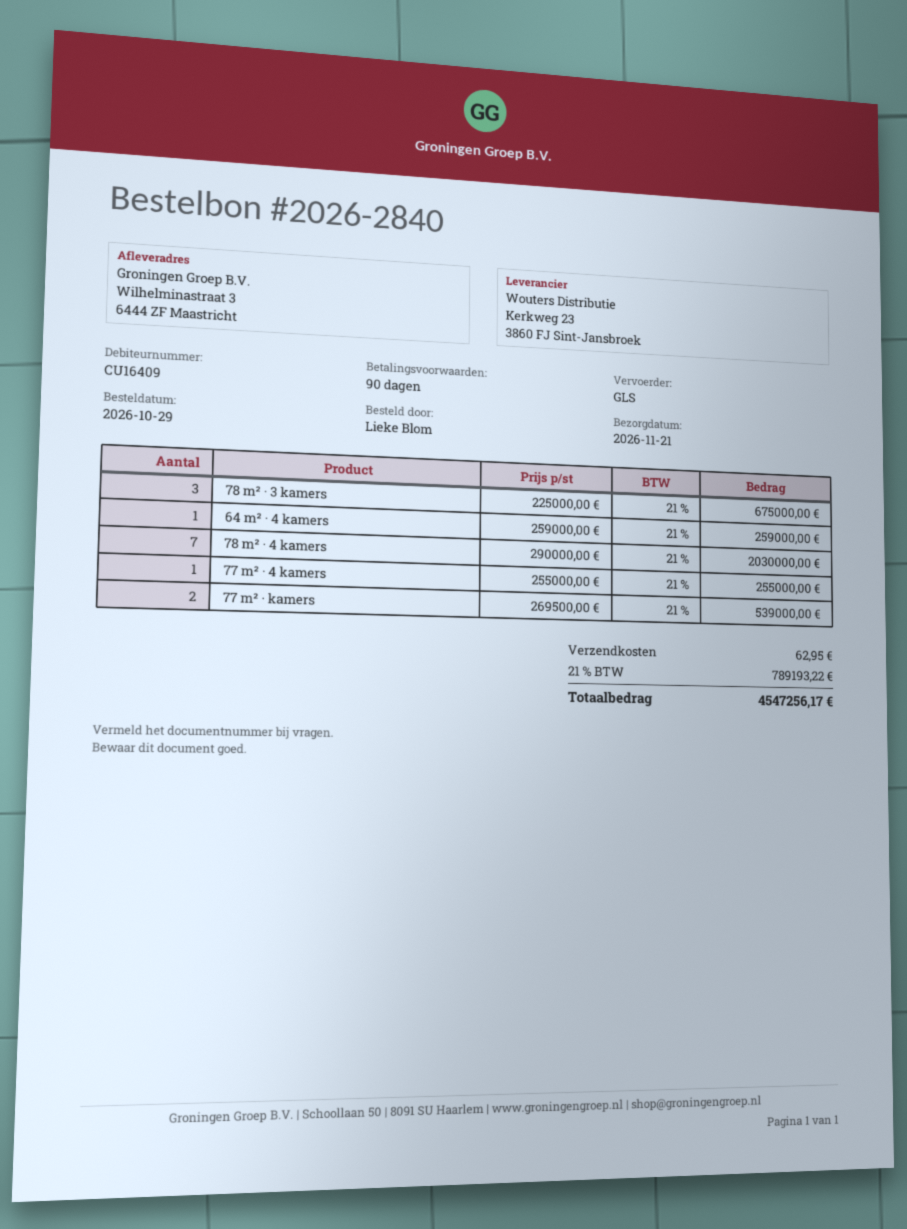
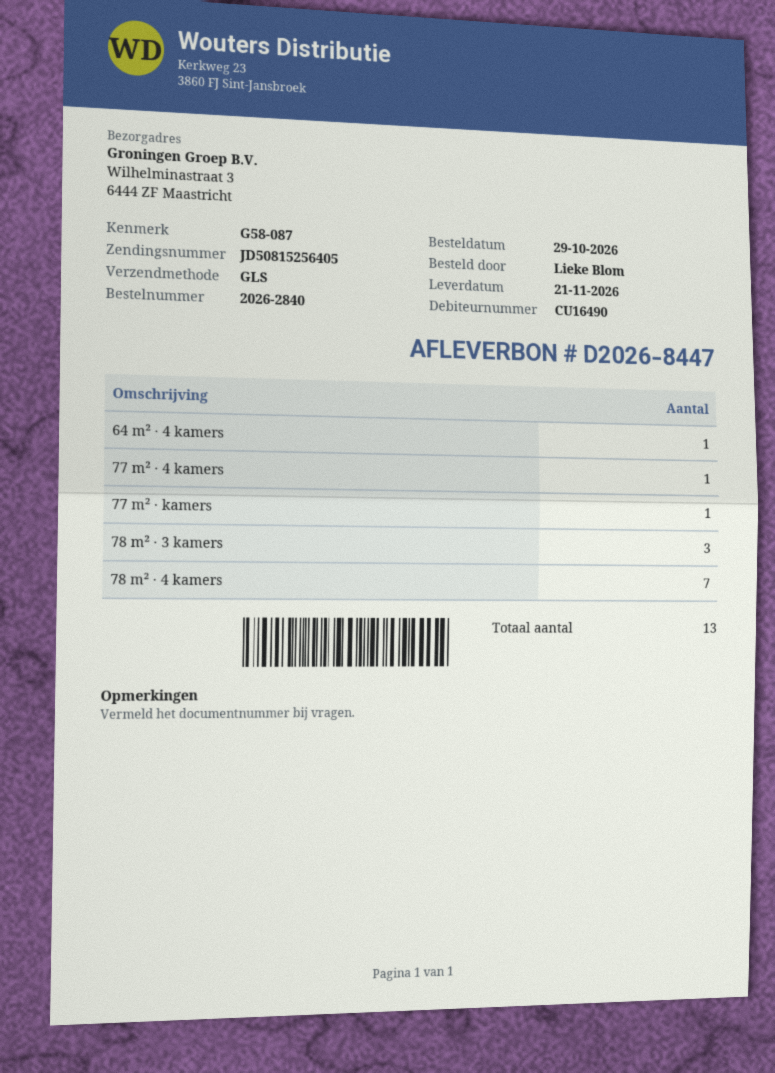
customer number: CU16409 -> CU16490
77 m² · kamers: 2 -> 1

